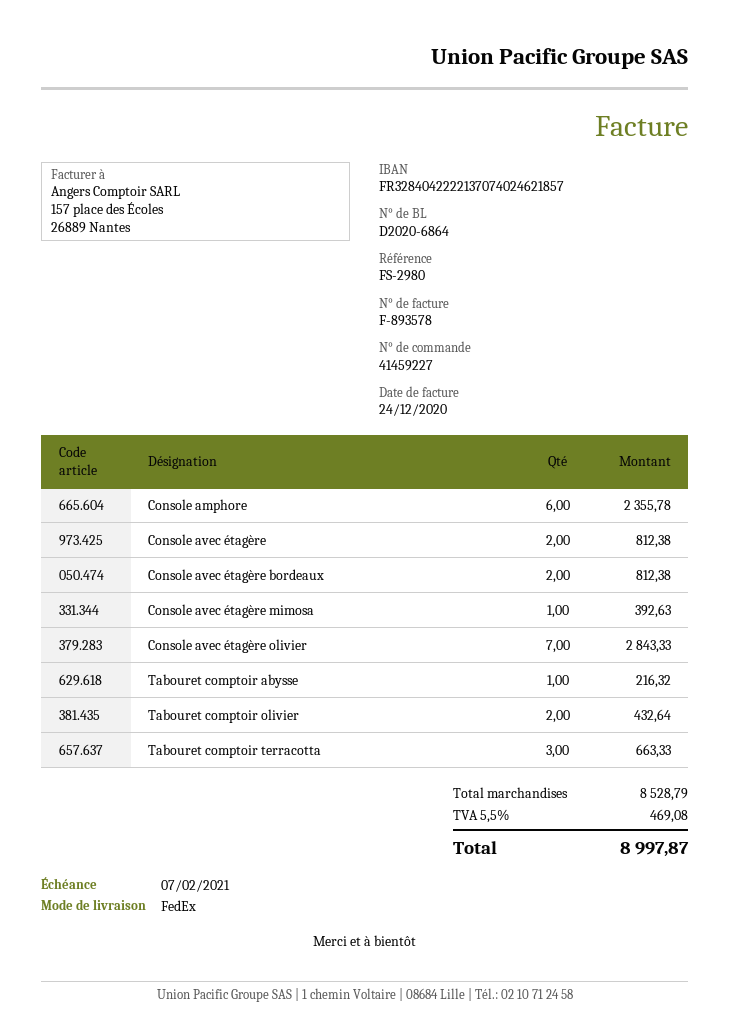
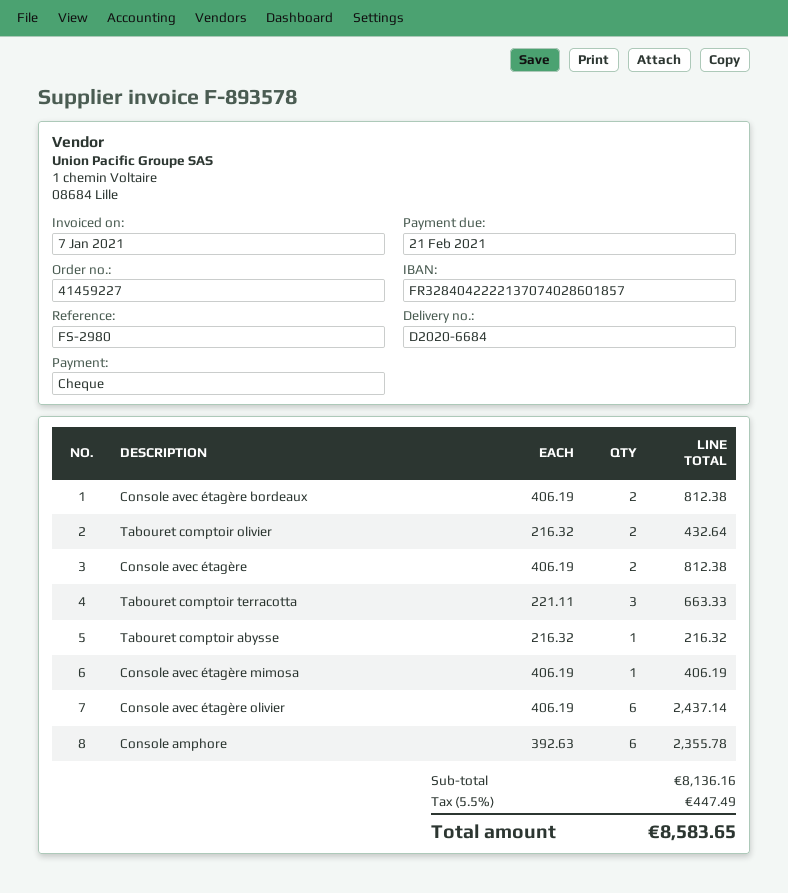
delivery note number: D2020-6864 -> D2020-6684
invoice date: 2020-12-24 -> 2021-01-07
due date: 2021-02-07 -> 2021-02-21
bank account: FR3284042222137074024621857 -> FR3284042222137074028601857
Console avec étagère mimosa: 1 for 392.63 -> 1 for 406.19
Console avec étagère olivier: 7 for 2843.33 -> 6 for 2437.14
subtotal: 8528.79 -> 8136.16
tax: 5.5% = 469.08 -> 5.5% = 447.49
total: 8997.87 -> 8583.65

